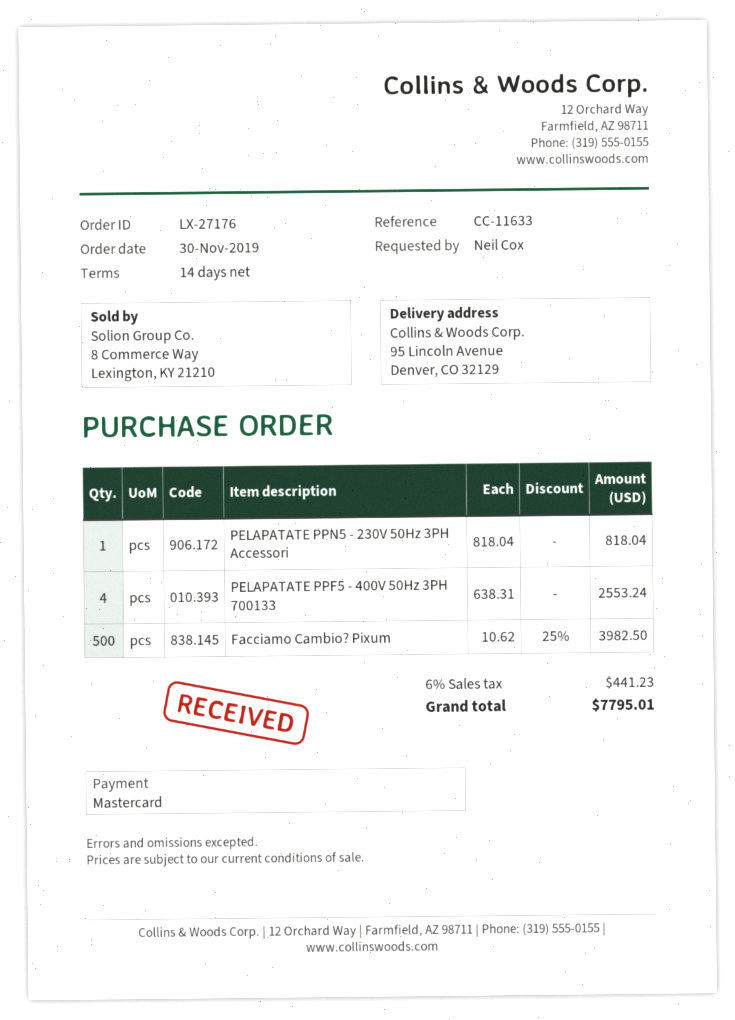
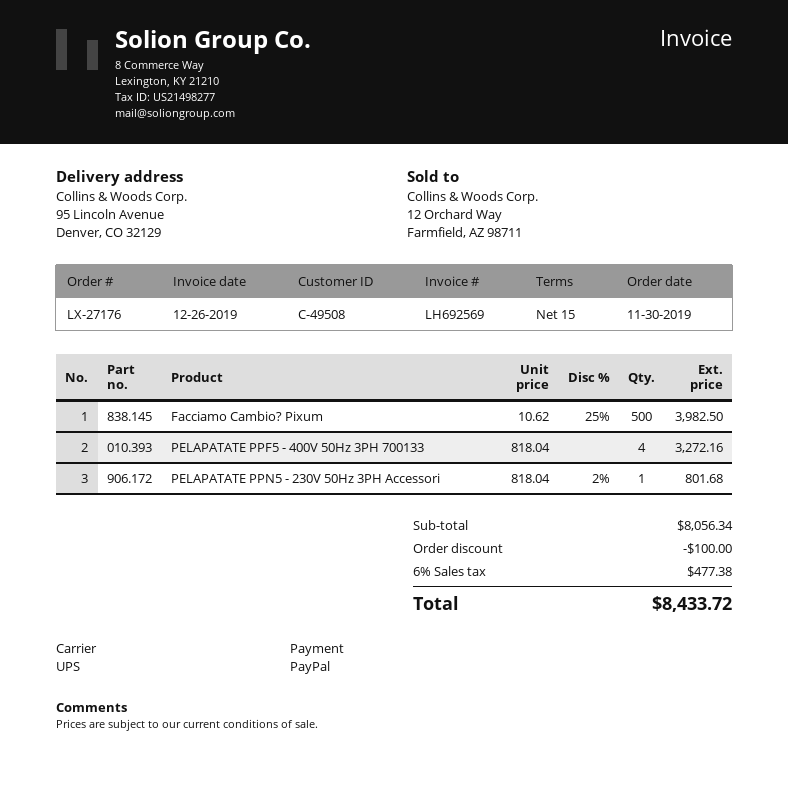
payment terms: 14 days -> 15 days
payment method: Mastercard -> PayPal
PELAPATATE PPN5 - 230V 50Hz 3PH Accessori: 1 x 818.04 = 818.04 -> 1 x 818.04 - 2% = 801.68
PELAPATATE PPF5 - 400V 50Hz 3PH 700133: 4 x 638.31 = 2553.24 -> 4 x 818.04 = 3272.16
discount: none -> 100.00
tax: 6% = 441.23 -> 6% = 477.38
total: 7795.01 -> 8433.72

